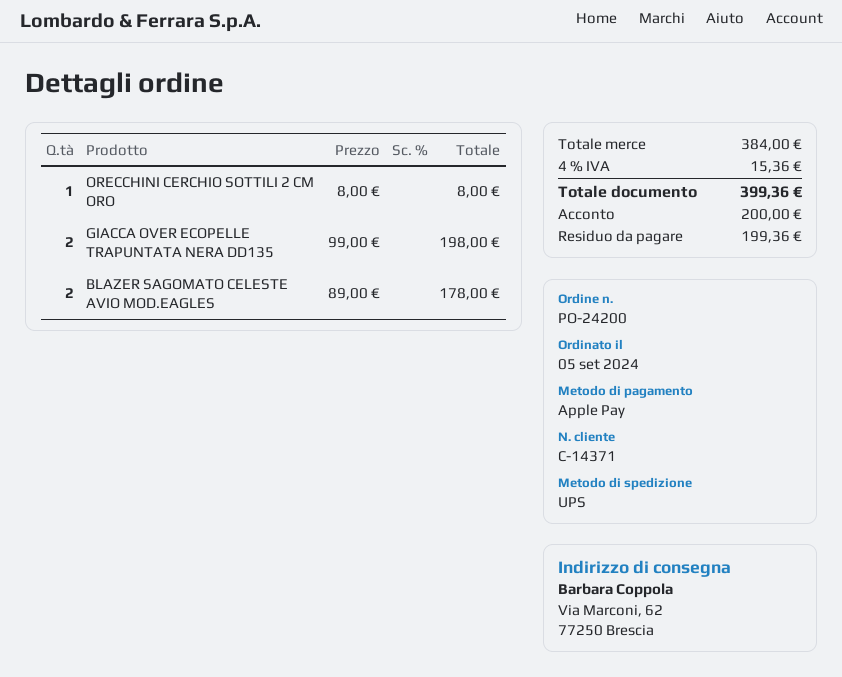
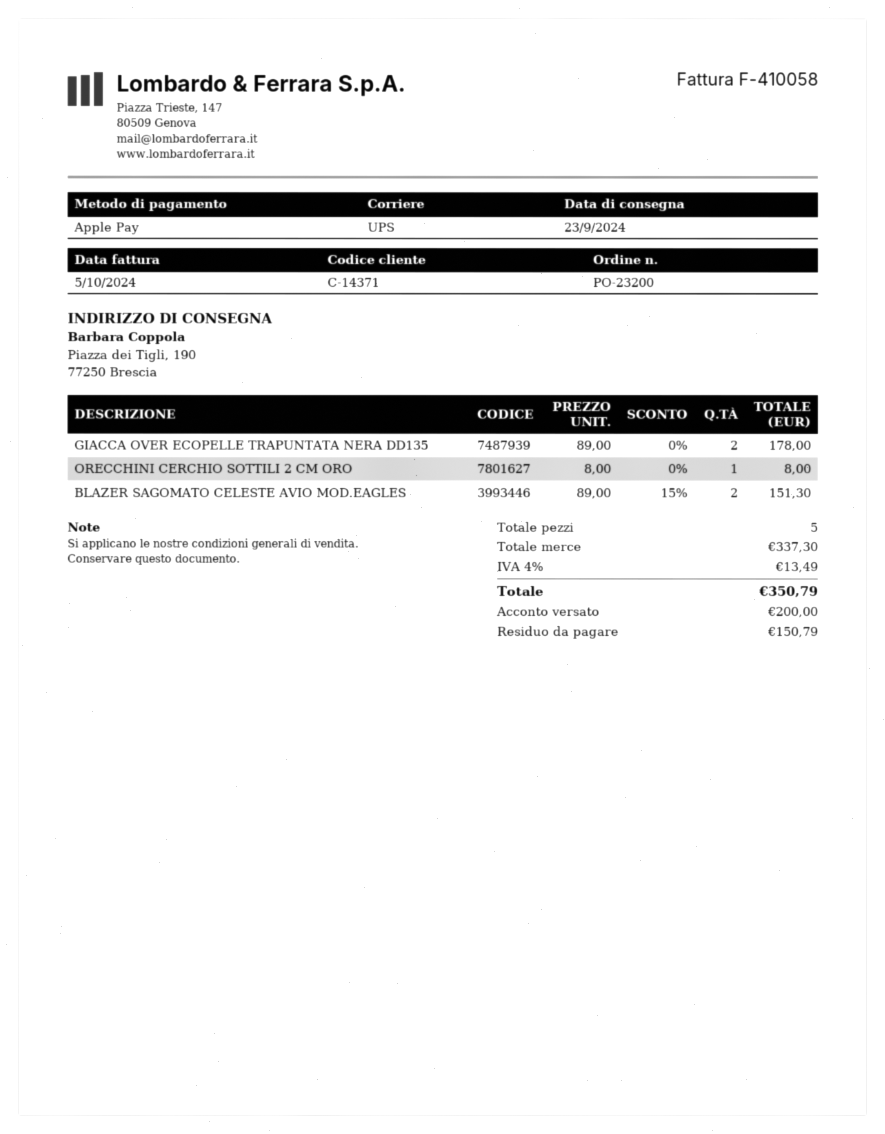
order number: PO-24200 -> PO-23200
ship to: Via Marconi, 62, 77250 Brescia -> Piazza dei Tigli, 190, 77250 Brescia
GIACCA OVER ECOPELLE TRAPUNTATA NERA DD135: 2 x 99.00 = 198.00 -> 2 x 89.00 = 178.00
BLAZER SAGOMATO CELESTE AVIO MOD.EAGLES: 2 x 89.00 = 178.00 -> 2 x 89.00 - 15% = 151.30
subtotal: 384.00 -> 337.30
tax: 4% = 15.36 -> 4% = 13.49
total: 399.36 -> 350.79
balance: 199.36 -> 150.79

